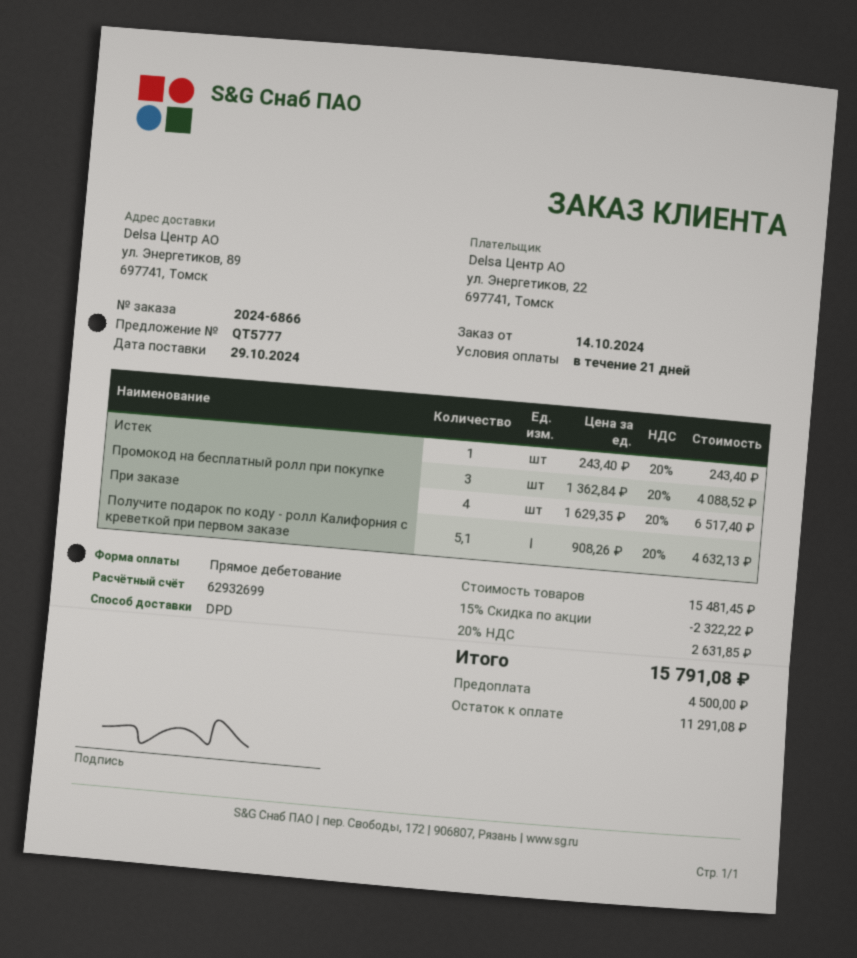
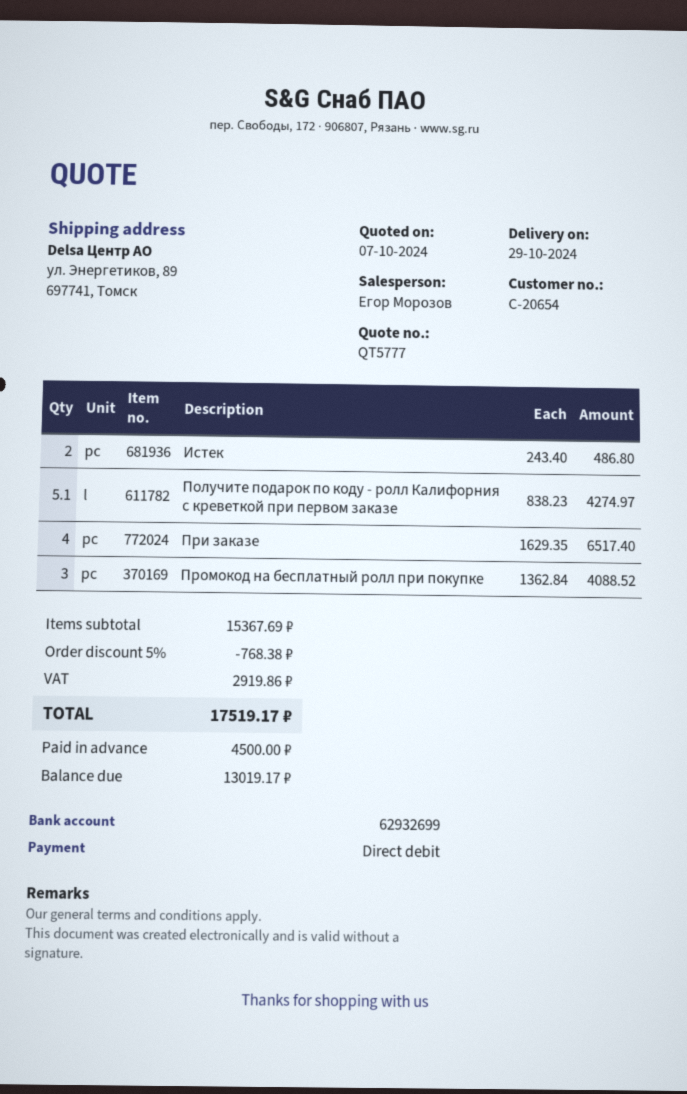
Истек: 1 x 243.40 = 243.40 -> 2 x 243.40 = 486.80
Получите подарок по коду - ролл Калифорния с креветкой при первом заказе: 5.1 x 908.26 = 4632.13 -> 5.1 x 838.23 = 4274.97
subtotal: 15481.45 -> 15367.69
discount: 15% = 2322.22 -> 5% = 768.38
tax: 2631.85 -> 2919.86
total: 15791.08 -> 17519.17
balance: 11291.08 -> 13019.17

